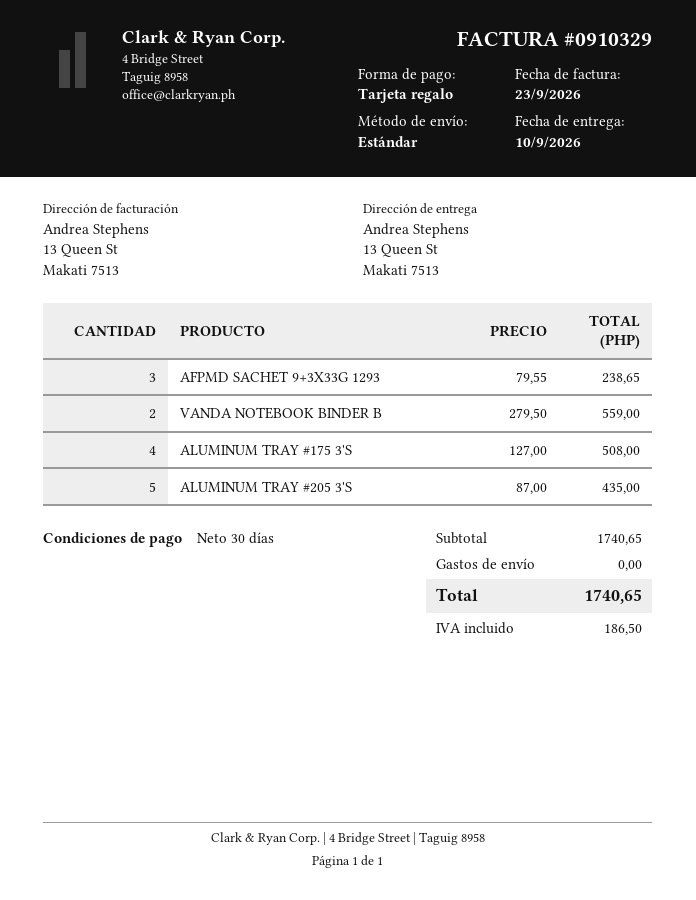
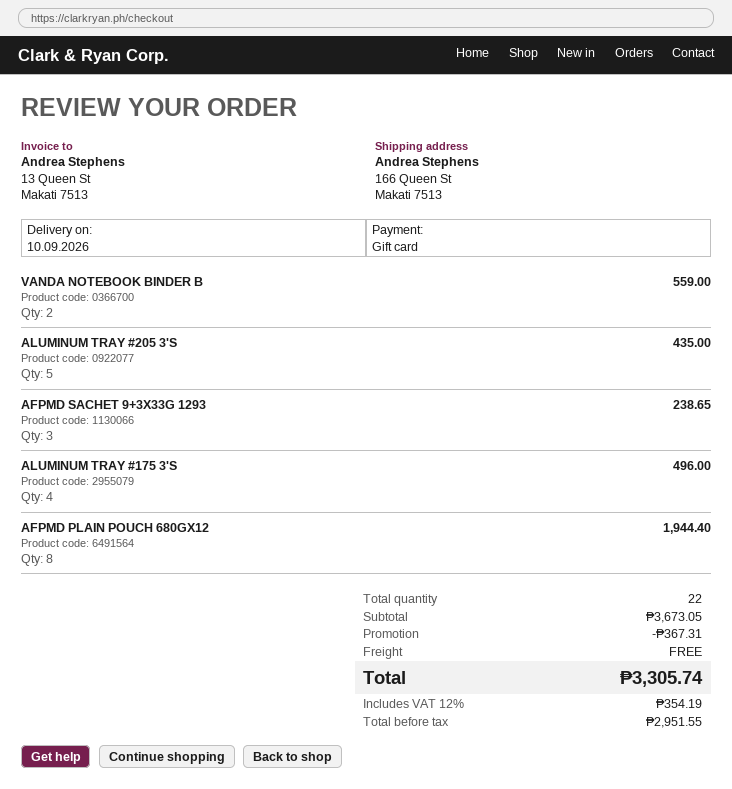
ship to: 13 Queen St, Makati 7513 -> 166 Queen St, Makati 7513
ALUMINUM TRAY #175 3'S: 4 for 508.00 -> 4 for 496.00
AFPMD PLAIN POUCH 680GX12: none -> 8 for 1944.40
subtotal: 1740.65 -> 3673.05
discount: none -> 367.31
tax: 186.50 -> 354.19
total: 1740.65 -> 3305.74

